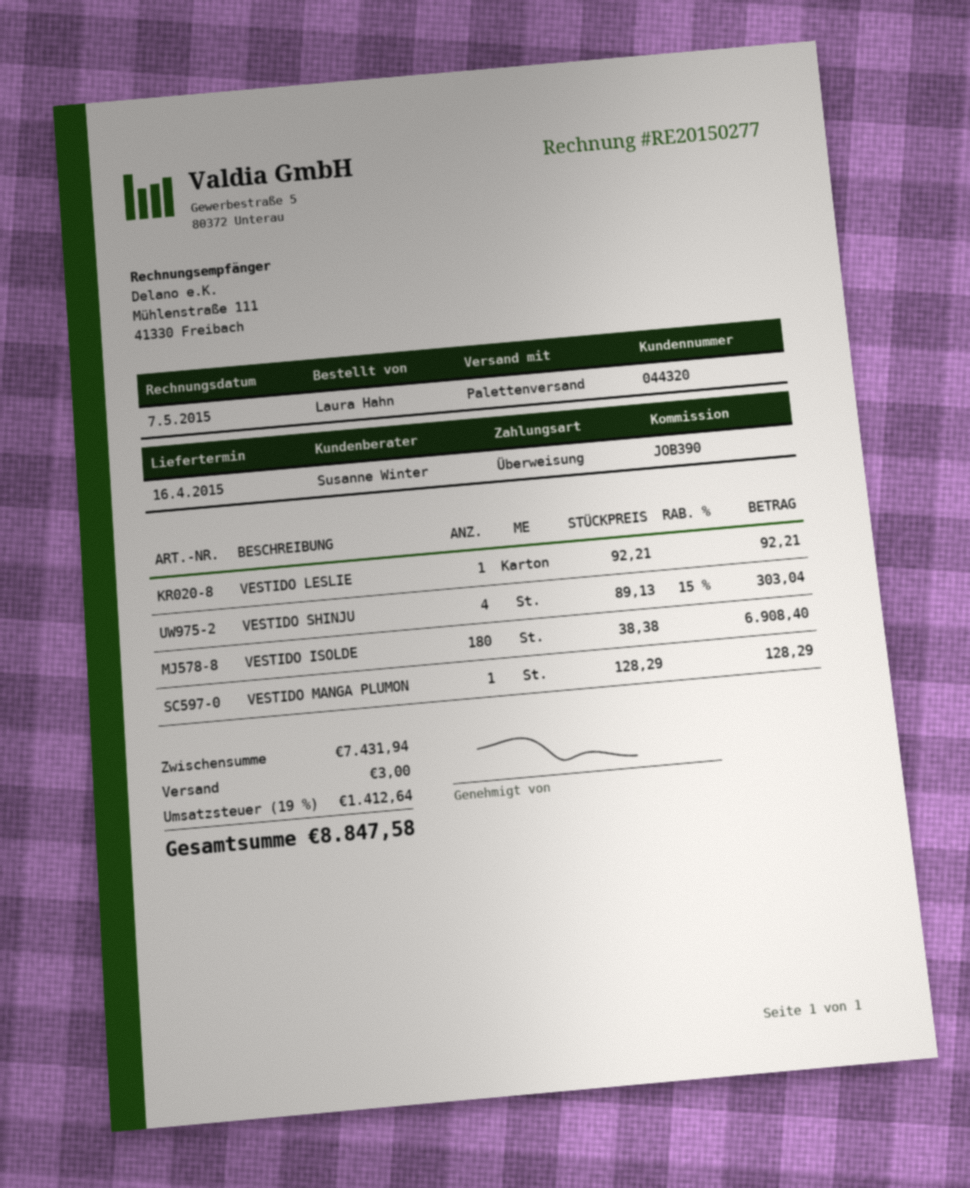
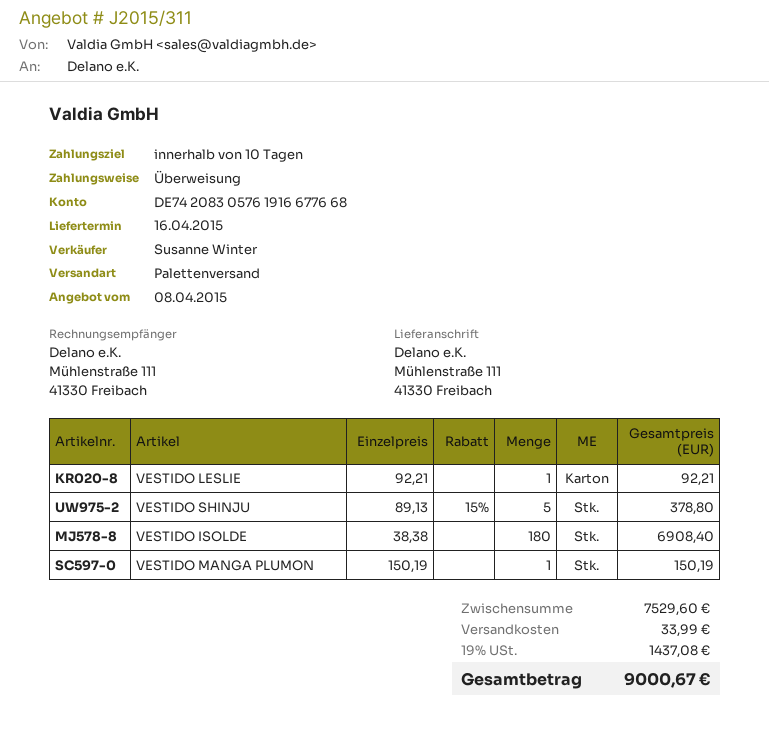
VESTIDO SHINJU: 4 x 89.13 - 15% = 303.04 -> 5 x 89.13 - 15% = 378.80
VESTIDO MANGA PLUMON: 1 x 128.29 = 128.29 -> 1 x 150.19 = 150.19
subtotal: 7431.94 -> 7529.60
shipping: 3.00 -> 33.99
tax: 19% = 1412.64 -> 19% = 1437.08
total: 8847.58 -> 9000.67

